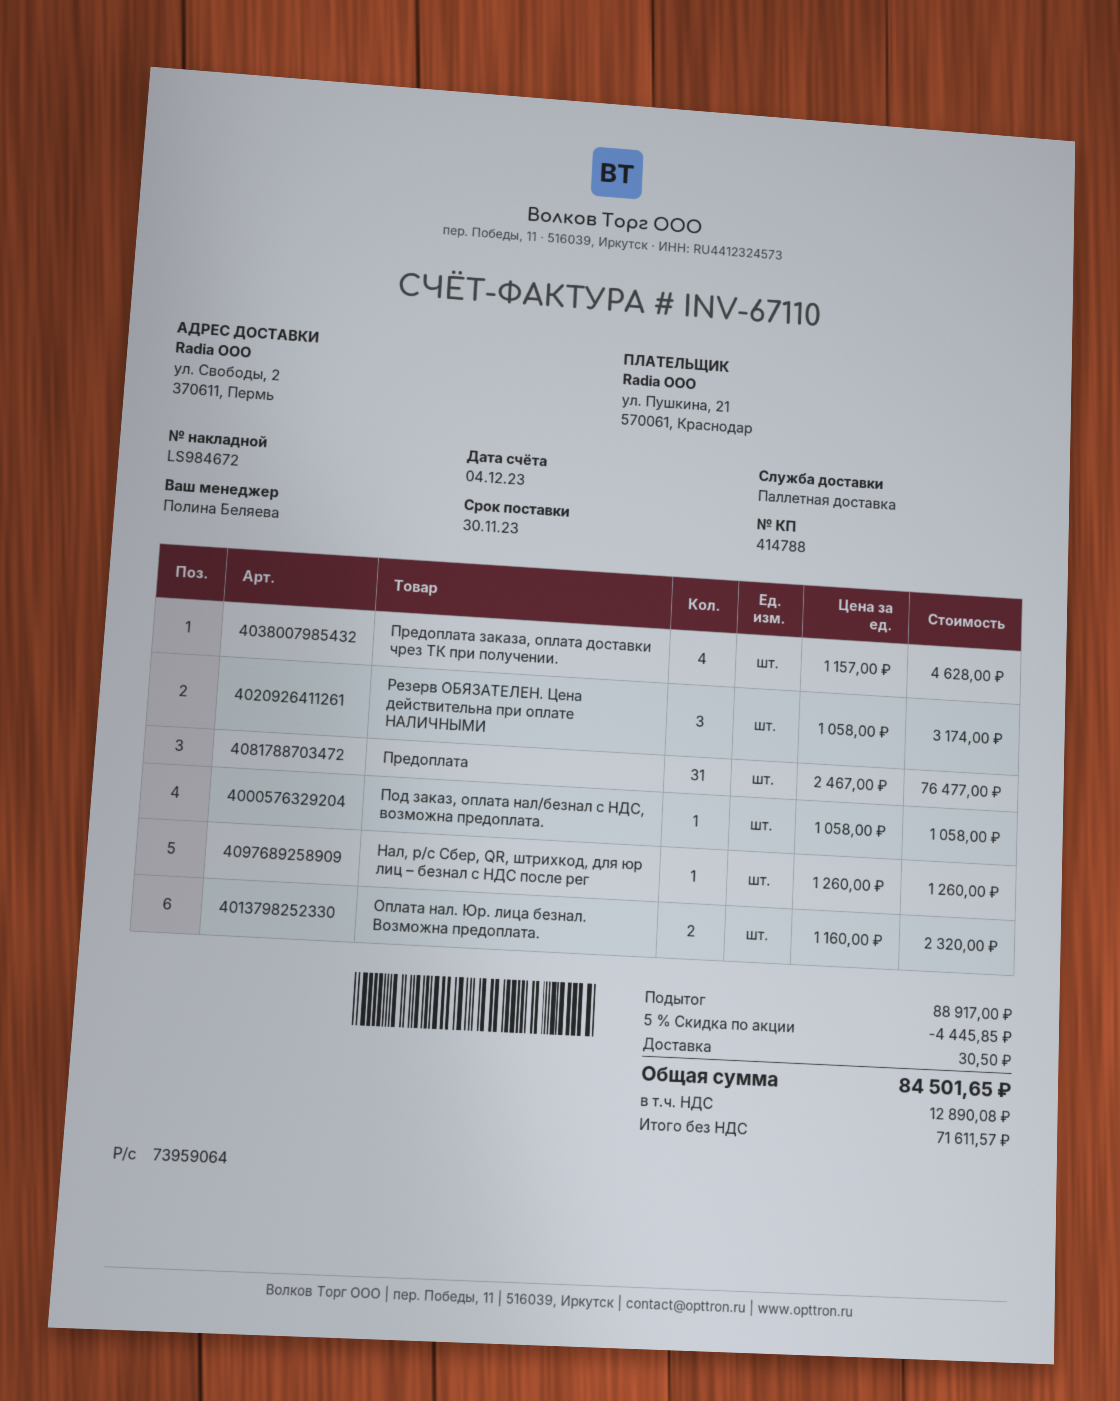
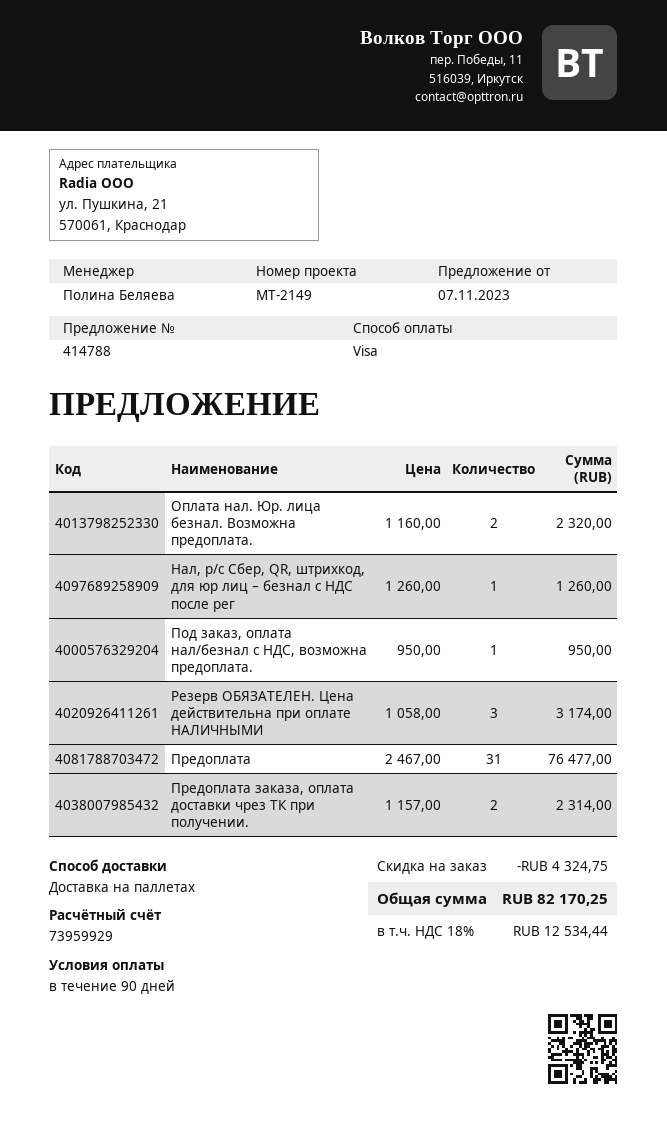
bank account: 73959064 -> 73959929
Предоплата заказа, оплата доставки чрез ТК при получении.: 4 x 1157.00 = 4628.00 -> 2 x 1157.00 = 2314.00
Под заказ, оплата нал/безнал с НДС, возможна предоплата.: 1 x 1058.00 = 1058.00 -> 1 x 950.00 = 950.00
discount: 4445.85 -> 4324.75
shipping: 30.50 -> none
tax: 12890.08 -> 12534.44
total: 84501.65 -> 82170.25

